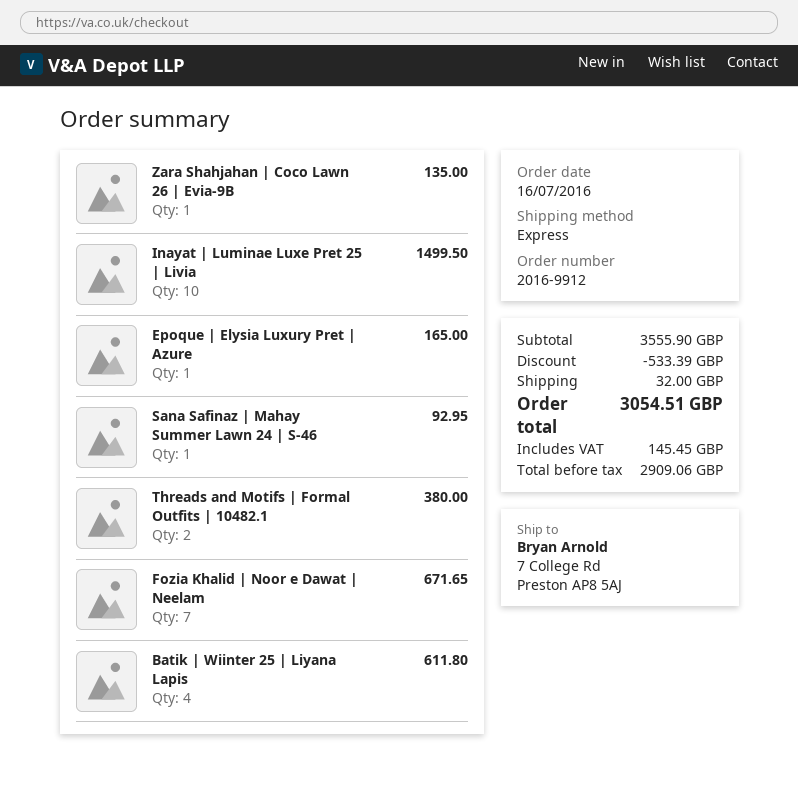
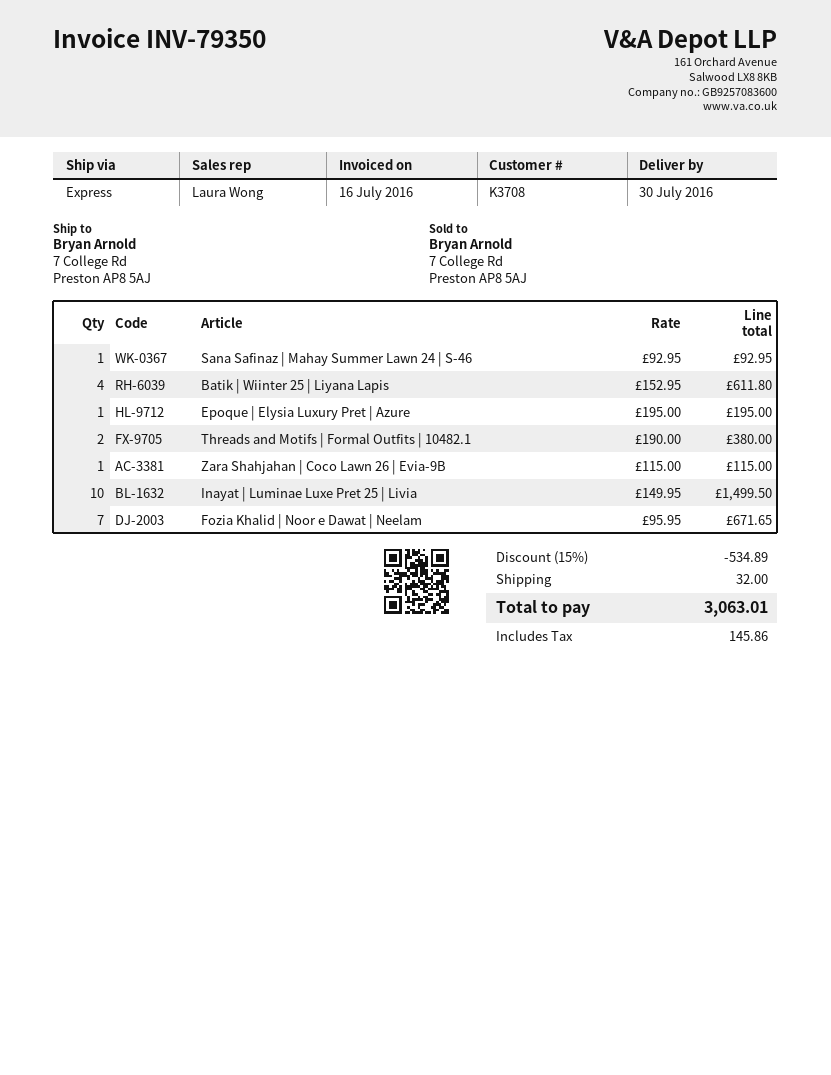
Zara Shahjahan | Coco Lawn 26 | Evia-9B: 1 for 135.00 -> 1 for 115.00
Epoque | Elysia Luxury Pret | Azure: 1 for 165.00 -> 1 for 195.00
discount: 533.39 -> 534.89
tax: 145.45 -> 145.86
total: 3054.51 -> 3063.01

